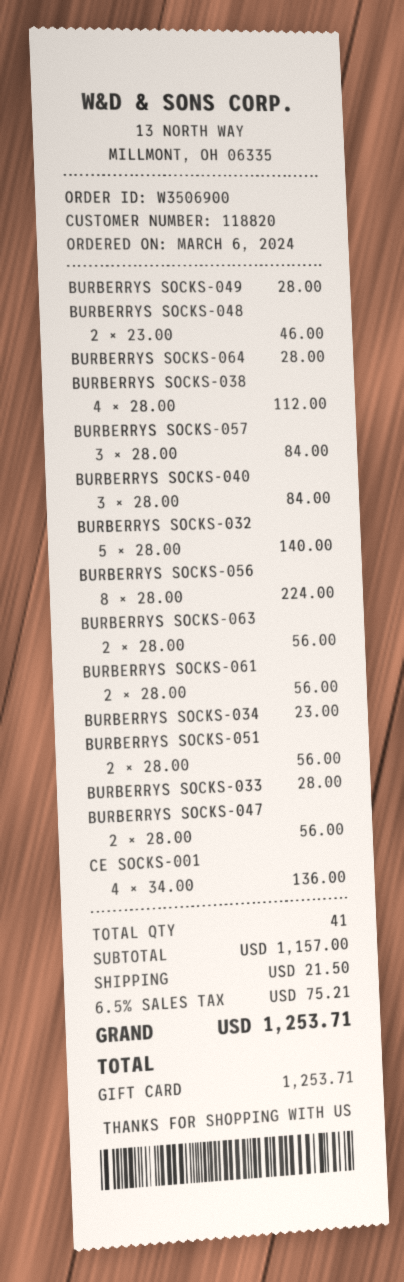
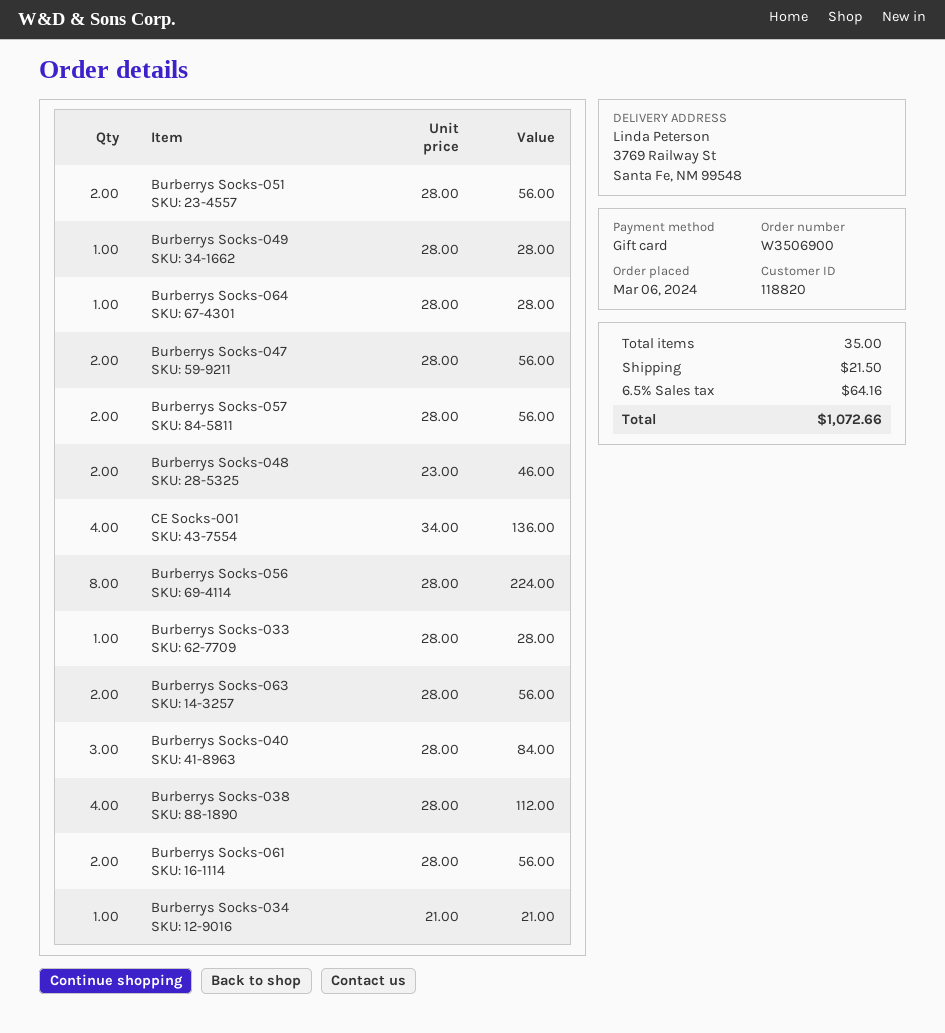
BURBERRYS SOCKS-057: 3 x 28.00 = 84.00 -> 2 x 28.00 = 56.00
BURBERRYS SOCKS-032: 5 x 28.00 = 140.00 -> none
BURBERRYS SOCKS-034: 1 x 23.00 = 23.00 -> 1 x 21.00 = 21.00
total quantity: 41 -> 35
tax: 6.5% = 75.21 -> 6.5% = 64.16
total: 1253.71 -> 1072.66

